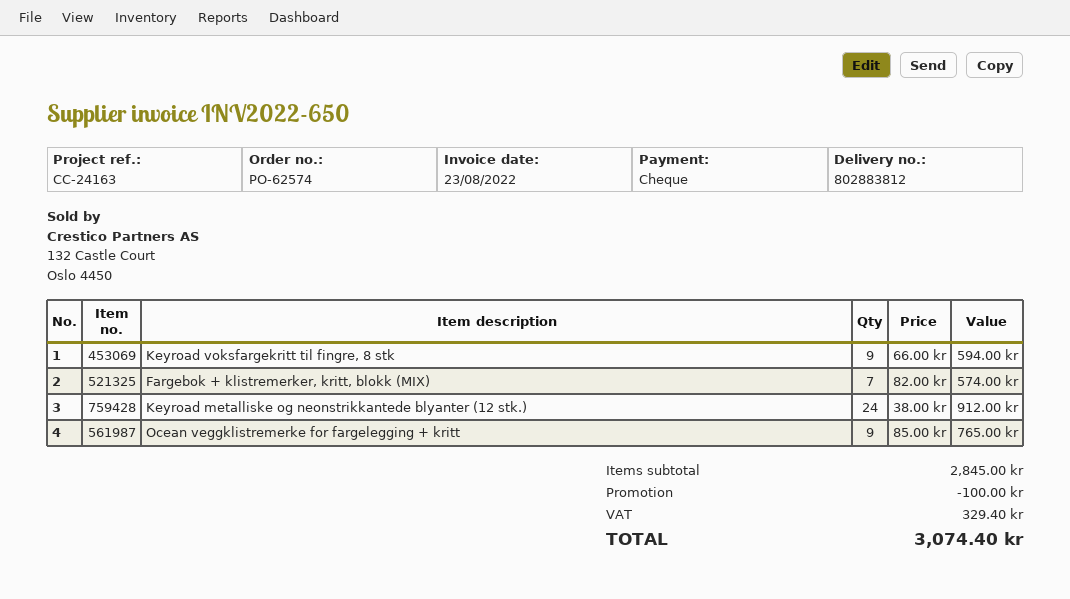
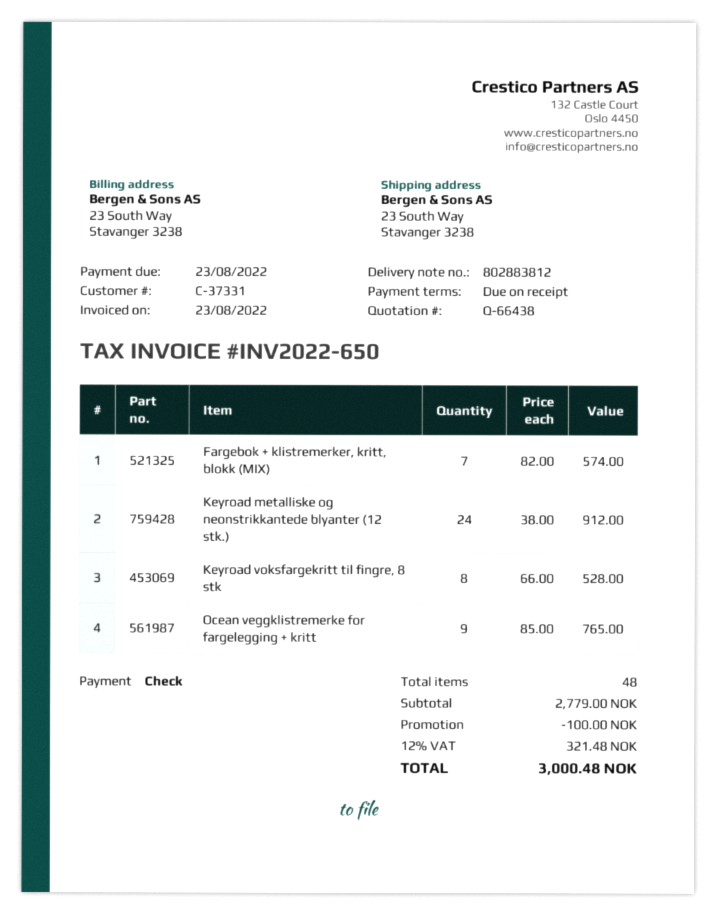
Keyroad voksfargekritt til fingre, 8 stk: 9 x 66.00 = 594.00 -> 8 x 66.00 = 528.00
subtotal: 2845.00 -> 2779.00
tax: 329.40 -> 321.48
total: 3074.40 -> 3000.48

